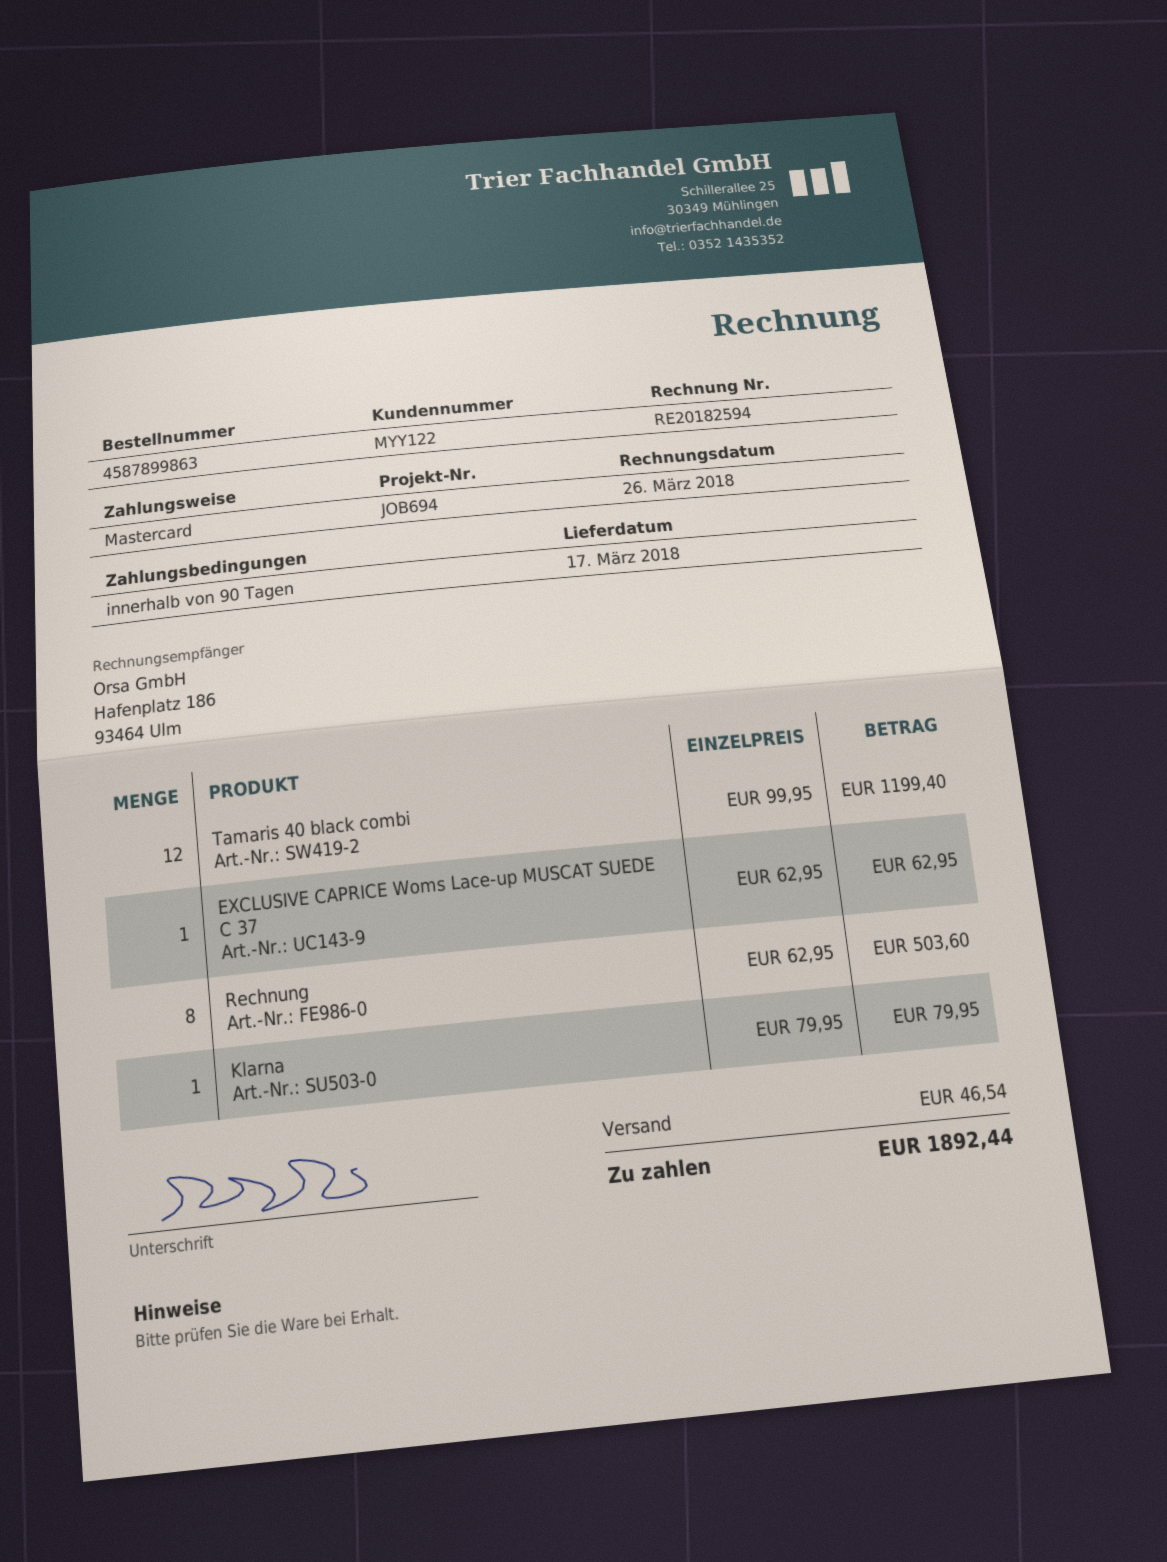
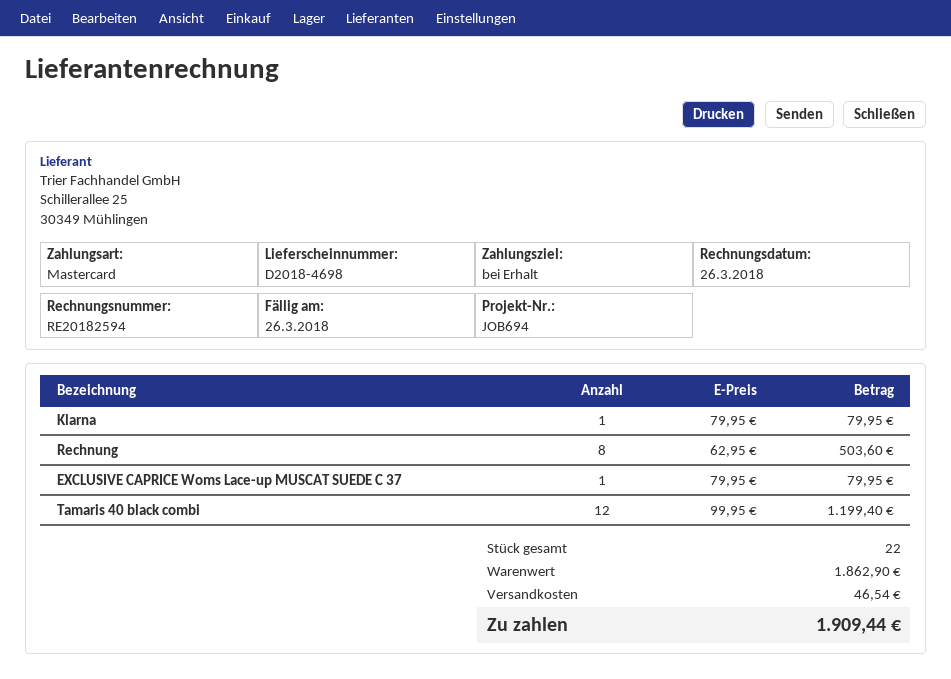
payment terms: 90 days -> on receipt
EXCLUSIVE CAPRICE Woms Lace-up MUSCAT SUEDE C 37: 1 x 62.95 = 62.95 -> 1 x 79.95 = 79.95
total: 1892.44 -> 1909.44

